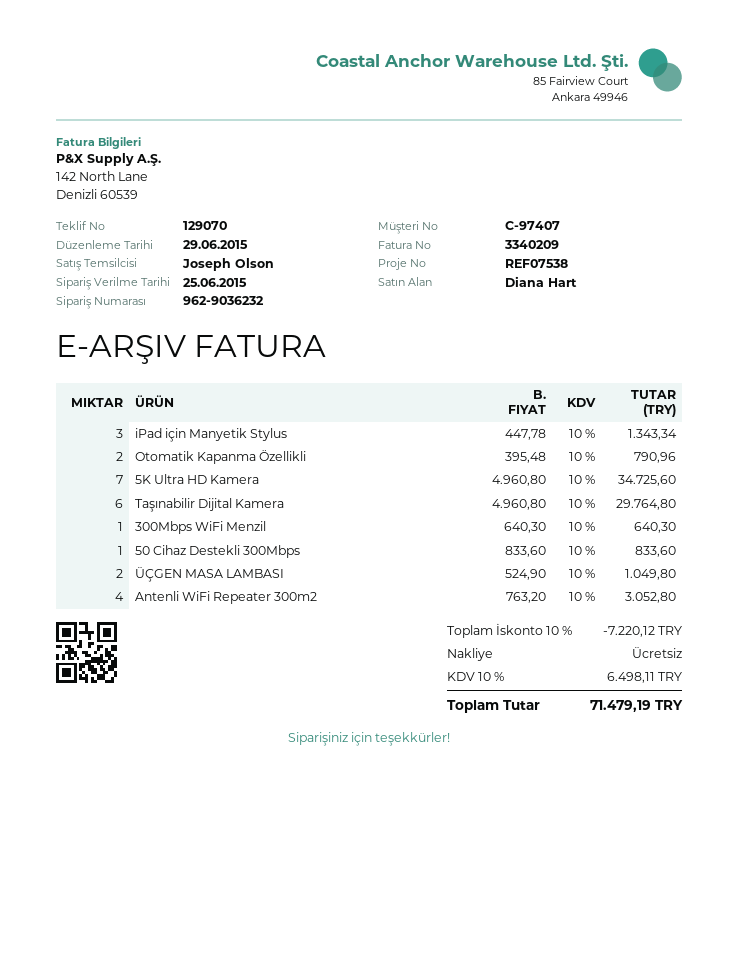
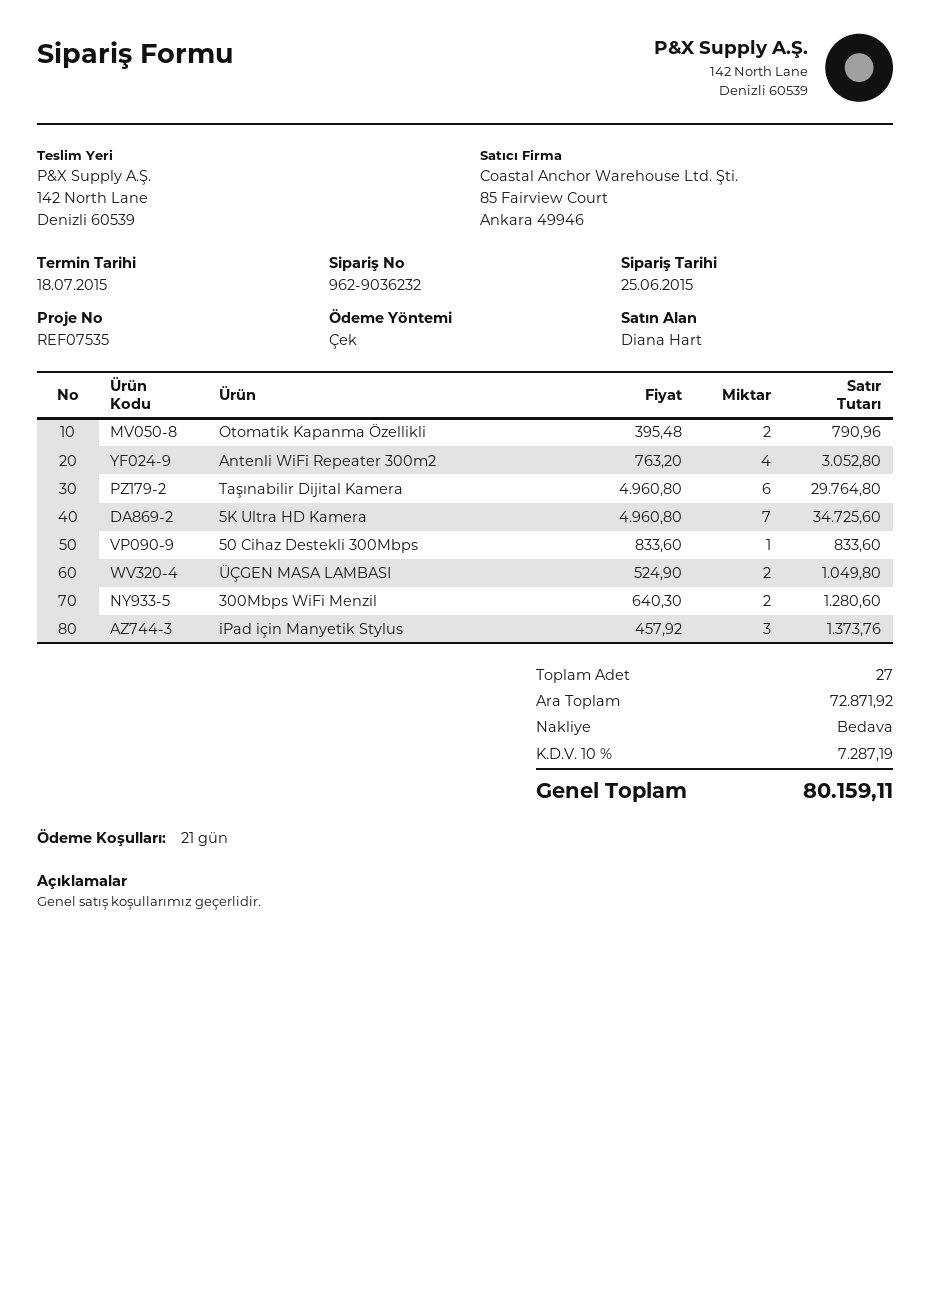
reference: REF07538 -> REF07535
iPad için Manyetik Stylus: 3 x 447.78 = 1343.34 -> 3 x 457.92 = 1373.76
300Mbps WiFi Menzil: 1 x 640.30 = 640.30 -> 2 x 640.30 = 1280.60
discount: 10% = 7220.12 -> none
tax: 10% = 6498.11 -> 10% = 7287.19
total: 71479.19 -> 80159.11

